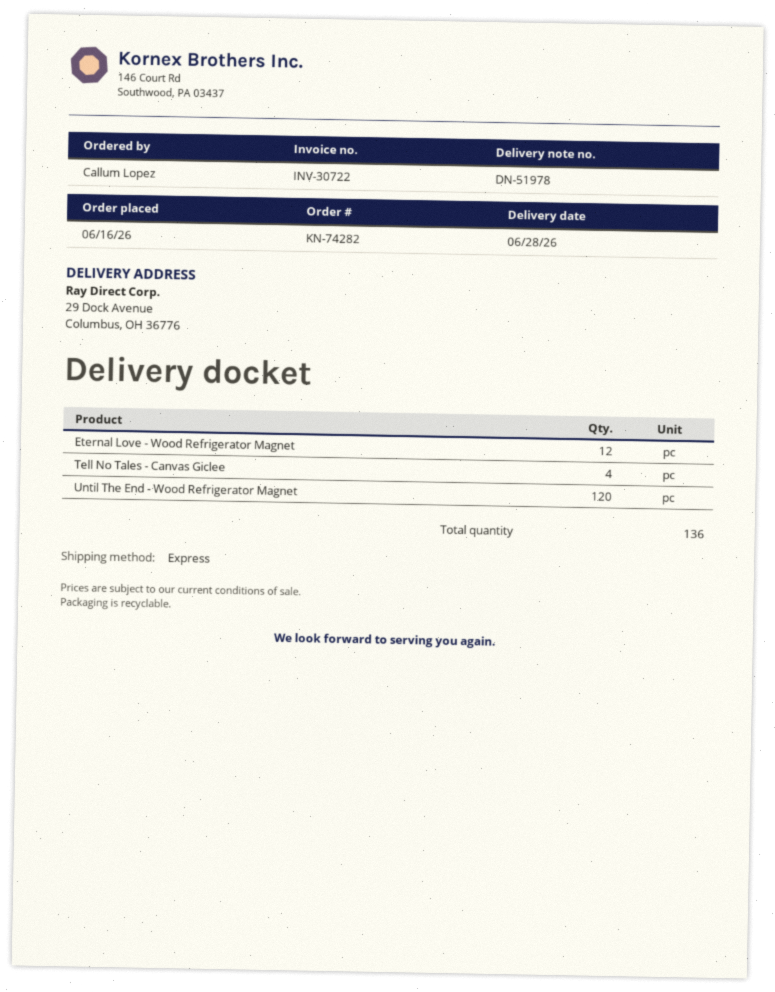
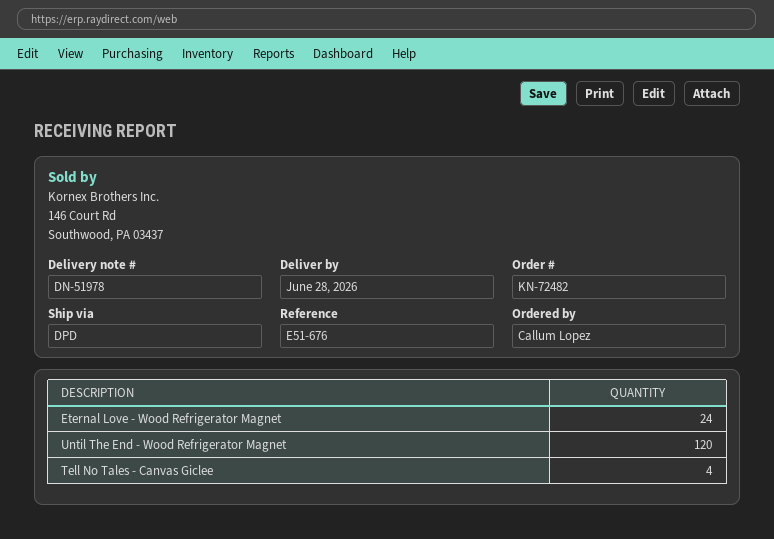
order number: KN-74282 -> KN-72482
shipping method: express -> DPD
Eternal Love - Wood Refrigerator Magnet: 12 -> 24

